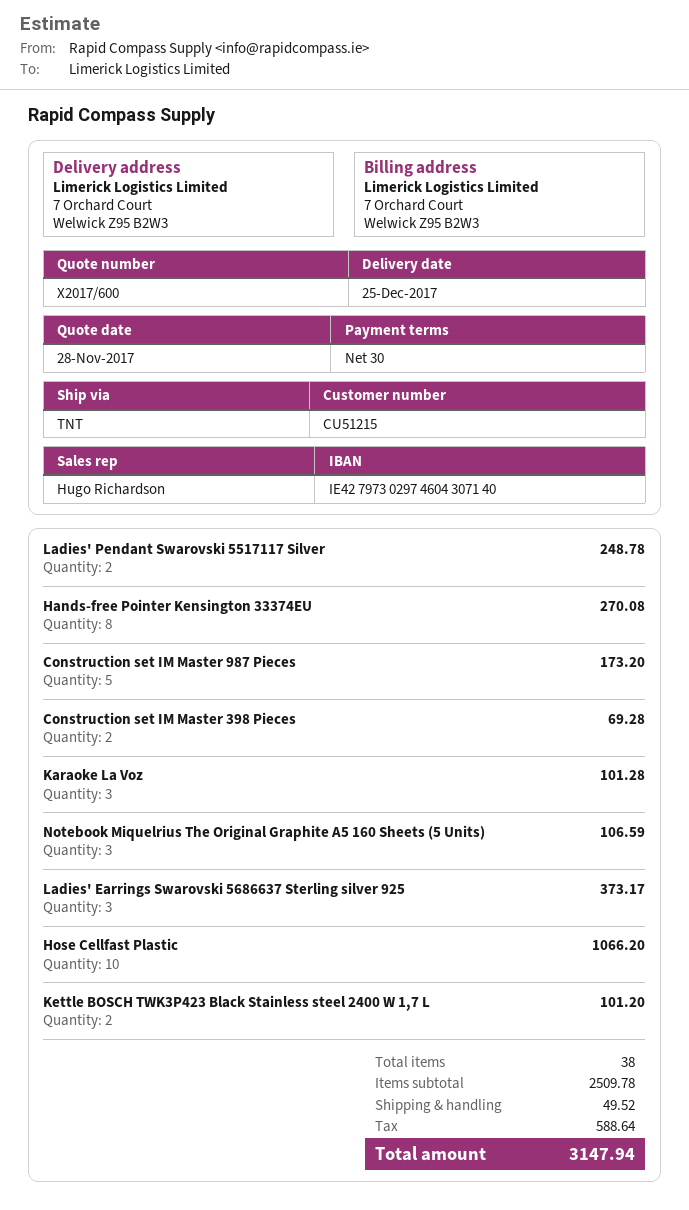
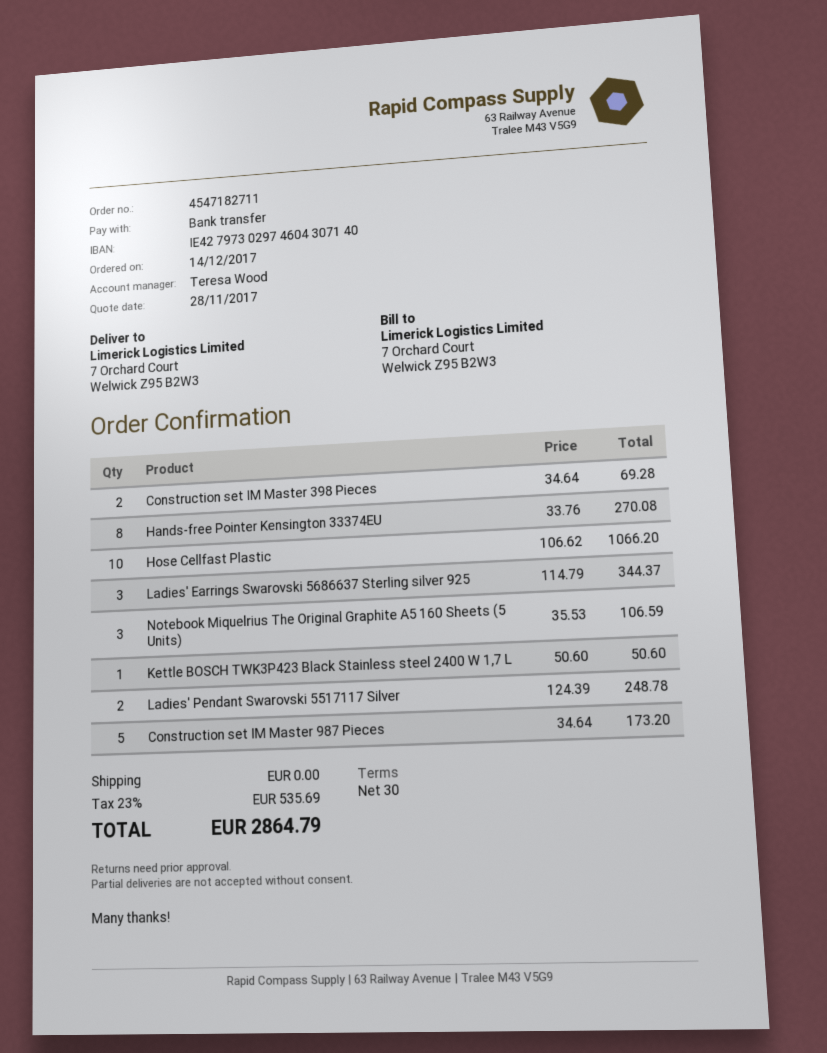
sales rep: Hugo Richardson -> Teresa Wood
Karaoke La Voz: 3 for 101.28 -> none
Ladies' Earrings Swarovski 5686637 Sterling silver 925: 3 for 373.17 -> 3 for 344.37
Kettle BOSCH TWK3P423 Black Stainless steel 2400 W 1,7 L: 2 for 101.20 -> 1 for 50.60
shipping: 49.52 -> 0.00
tax: 588.64 -> 535.69
total: 3147.94 -> 2864.79

